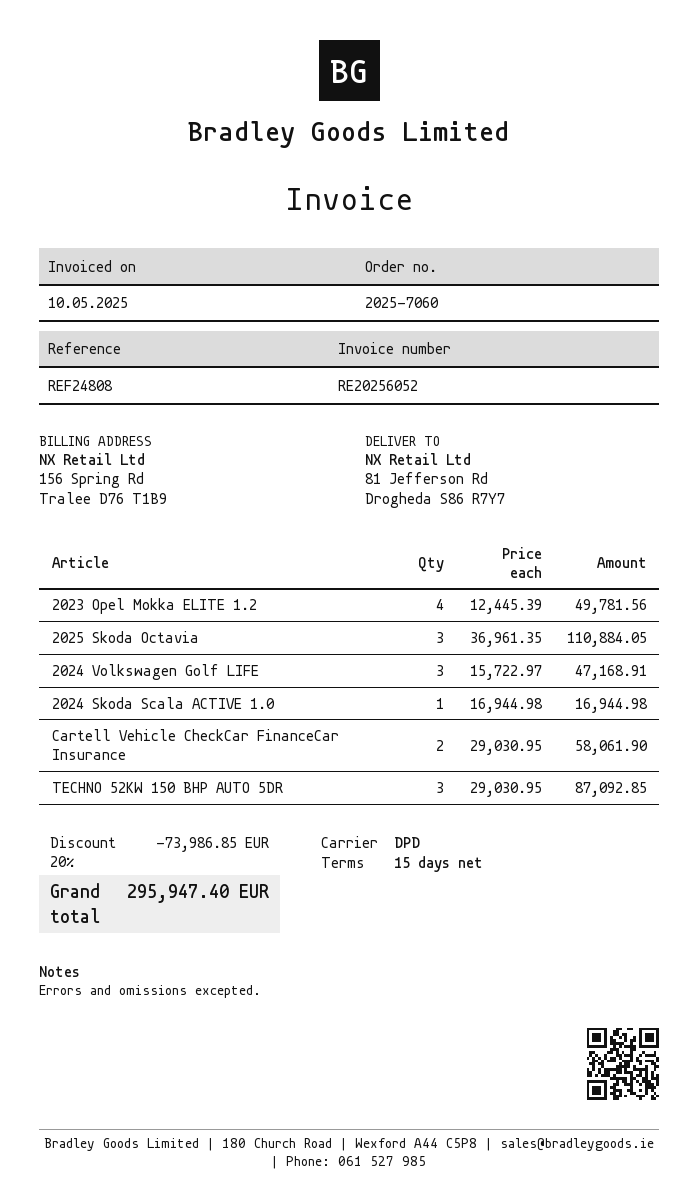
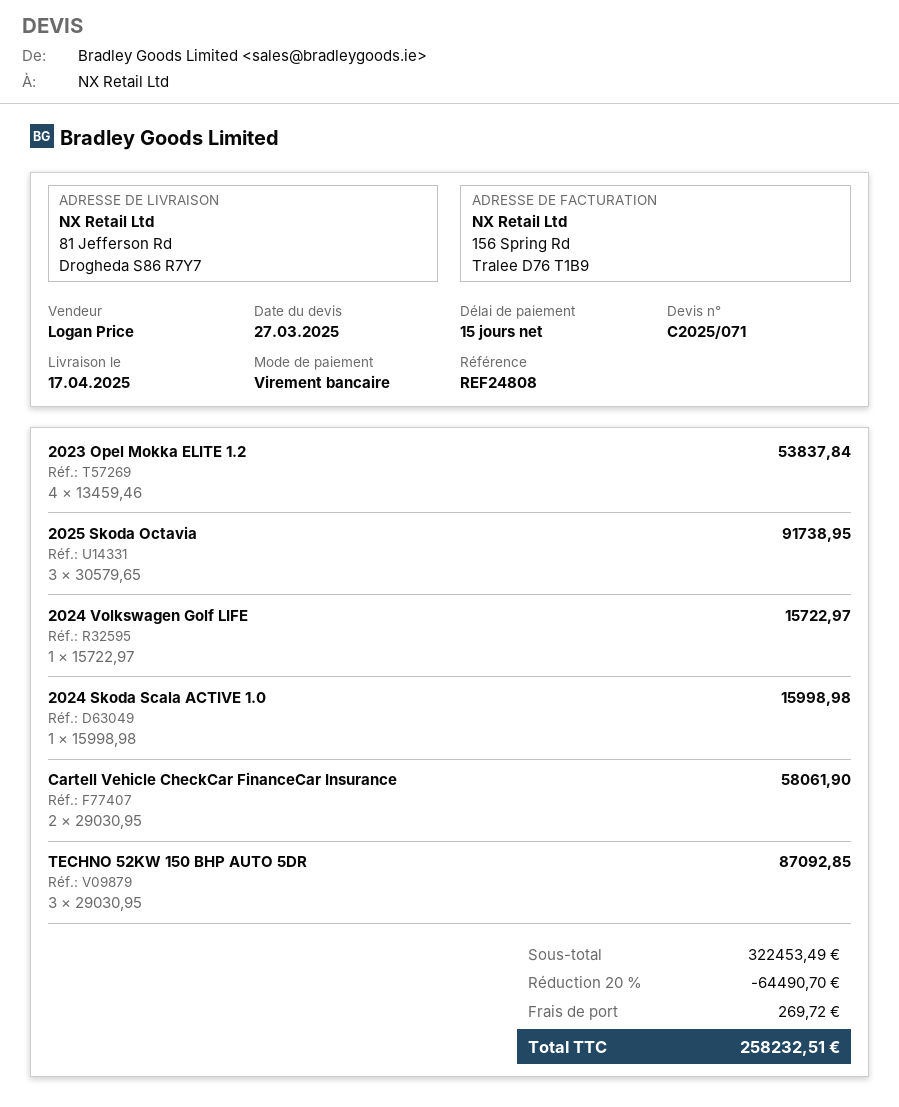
2023 Opel Mokka ELITE 1.2: 4 x 12445.39 = 49781.56 -> 4 x 13459.46 = 53837.84
2025 Skoda Octavia: 3 x 36961.35 = 110884.05 -> 3 x 30579.65 = 91738.95
2024 Volkswagen Golf LIFE: 3 x 15722.97 = 47168.91 -> 1 x 15722.97 = 15722.97
2024 Skoda Scala ACTIVE 1.0: 1 x 16944.98 = 16944.98 -> 1 x 15998.98 = 15998.98
discount: 20% = 73986.85 -> 20% = 64490.70
shipping: none -> 269.72
total: 295947.40 -> 258232.51

